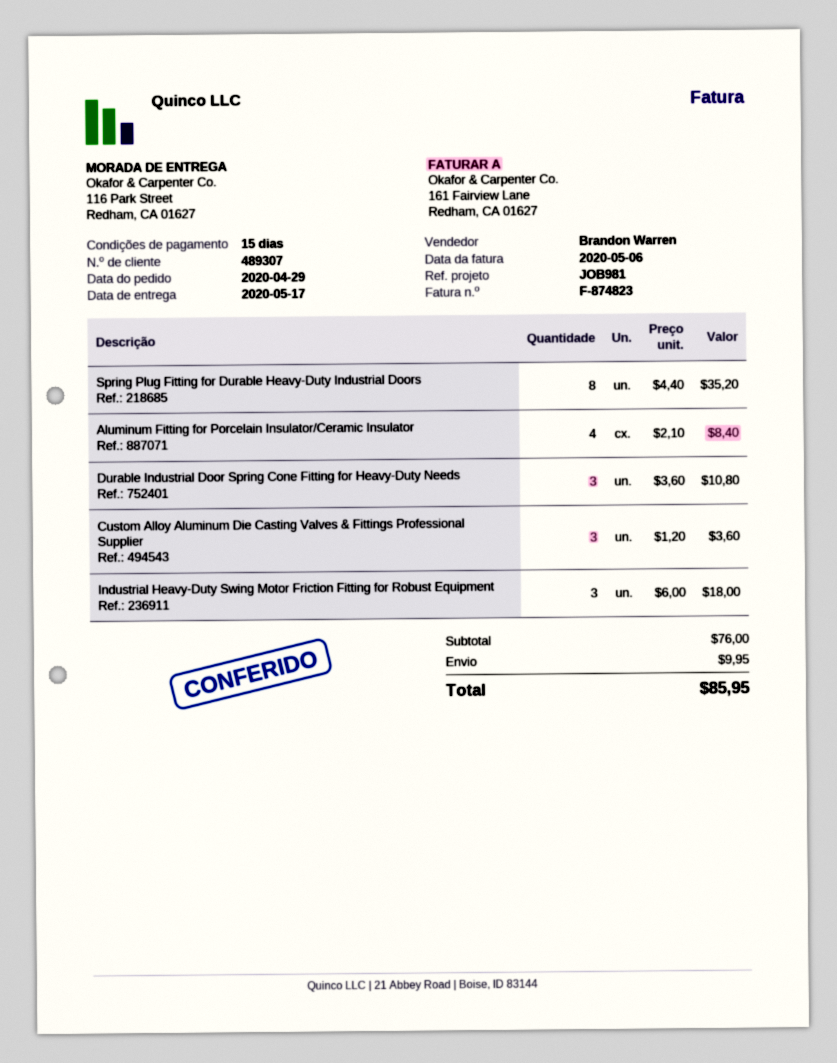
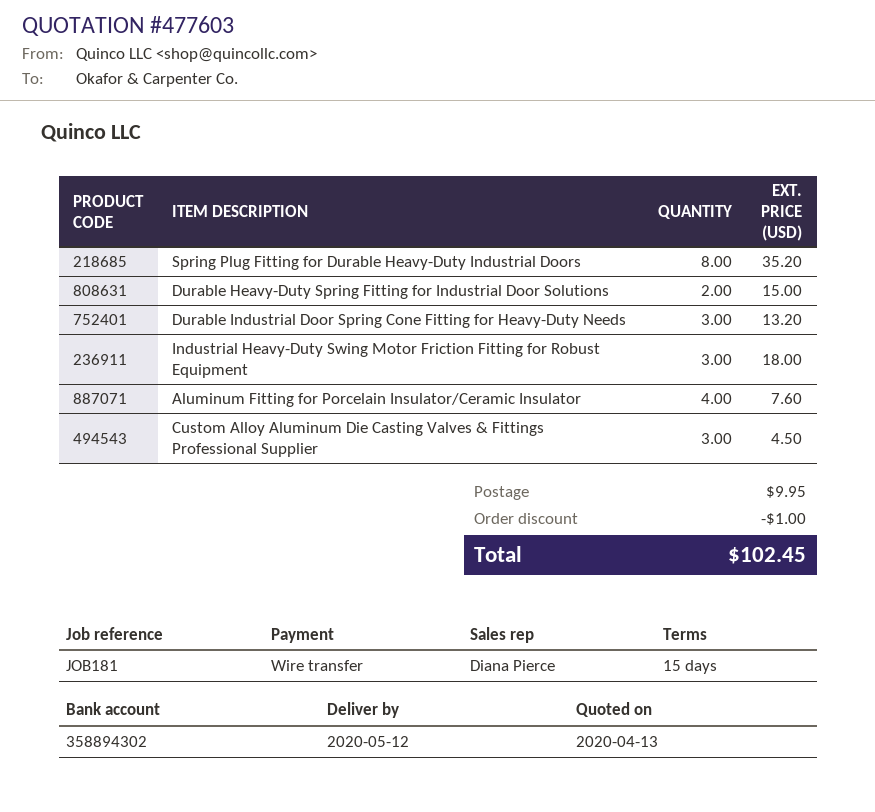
delivery date: 2020-05-17 -> 2020-05-12
reference: JOB981 -> JOB181
sales rep: Brandon Warren -> Diana Pierce
Aluminum Fitting for Porcelain Insulator/Ceramic Insulator: 4 for 8.40 -> 4 for 7.60
Durable Industrial Door Spring Cone Fitting for Heavy-Duty Needs: 3 for 10.80 -> 3 for 13.20
Custom Alloy Aluminum Die Casting Valves & Fittings Professional Supplier: 3 for 3.60 -> 3 for 4.50
Durable Heavy-Duty Spring Fitting for Industrial Door Solutions: none -> 2 for 15.00
discount: none -> 1.00
total: 85.95 -> 102.45

